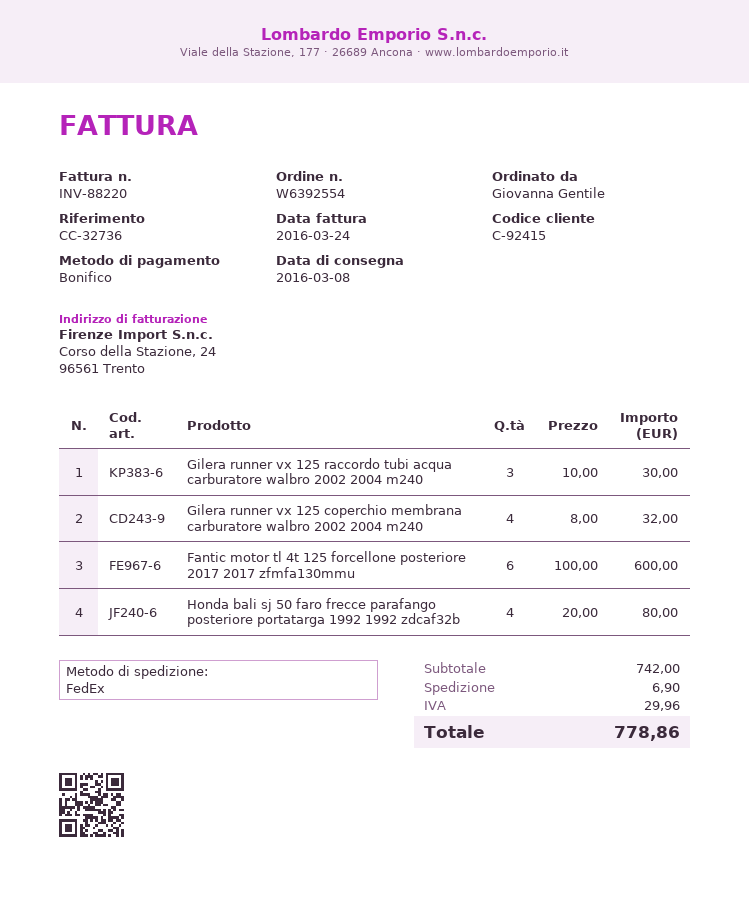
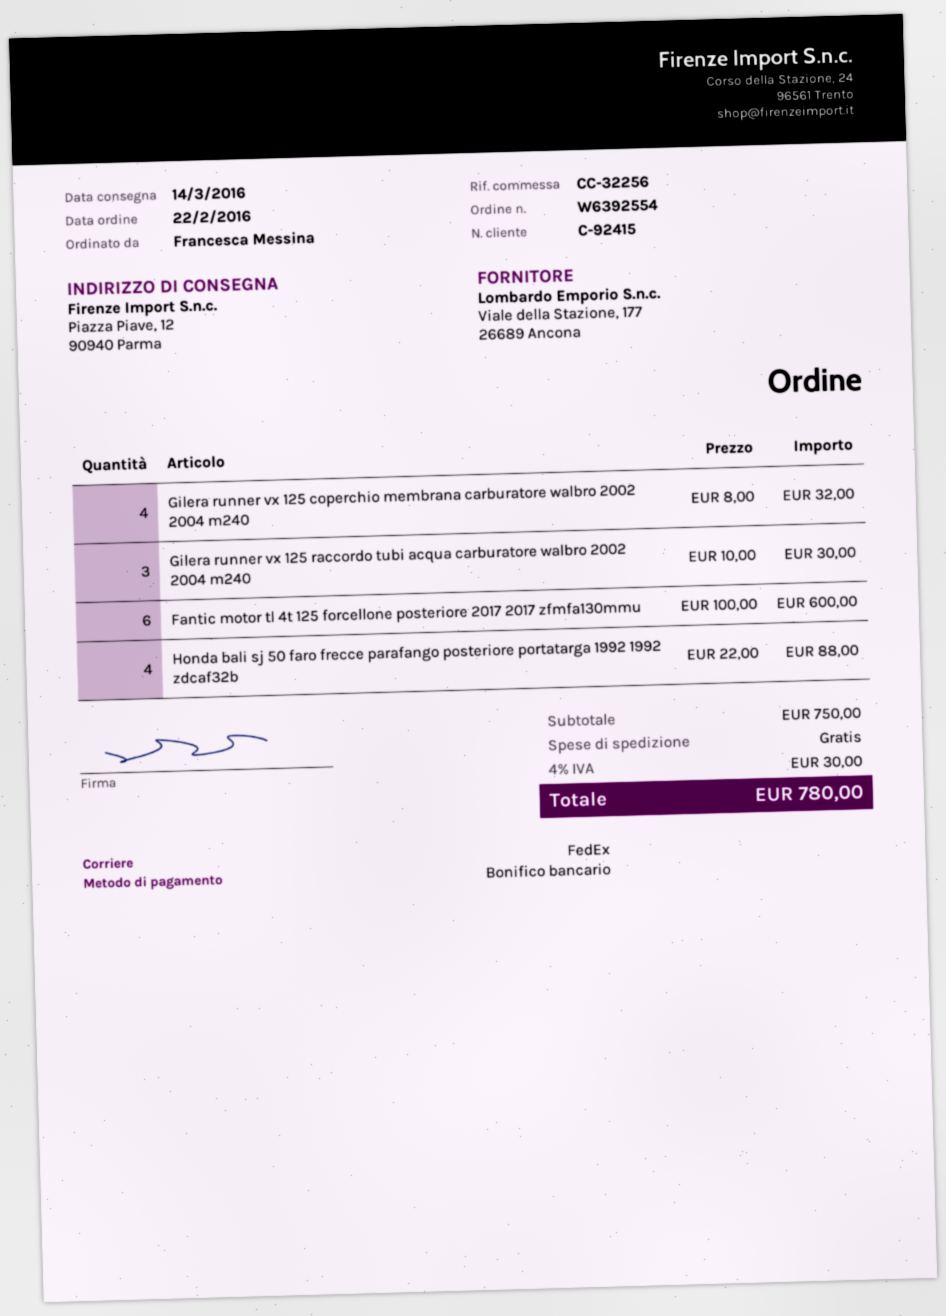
delivery date: 2016-03-08 -> 2016-03-14
reference: CC-32736 -> CC-32256
ordered by: Giovanna Gentile -> Francesca Messina
Honda bali sj 50 faro frecce parafango posteriore portatarga 1992 1992 zdcaf32b: 4 x 20.00 = 80.00 -> 4 x 22.00 = 88.00
subtotal: 742.00 -> 750.00
shipping: 6.90 -> 0.00
tax: 29.96 -> 30.00
total: 778.86 -> 780.00

